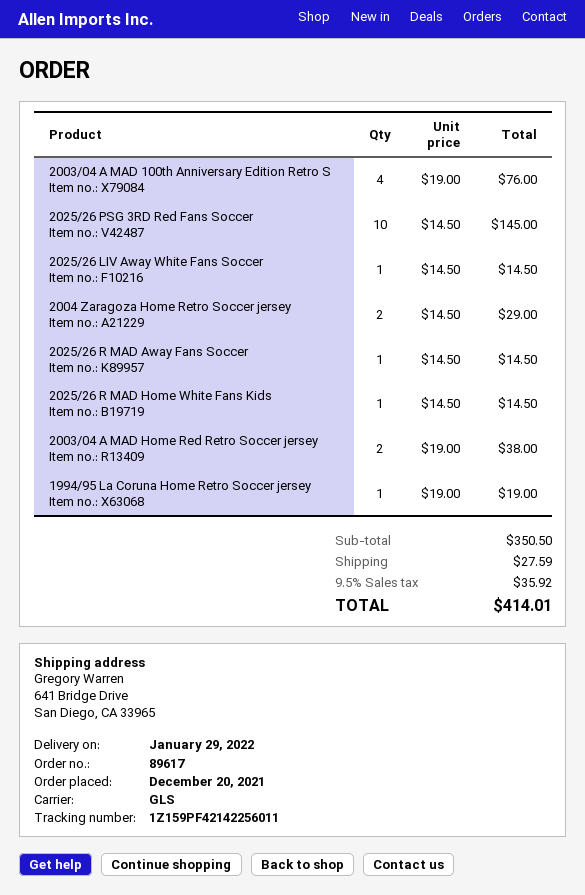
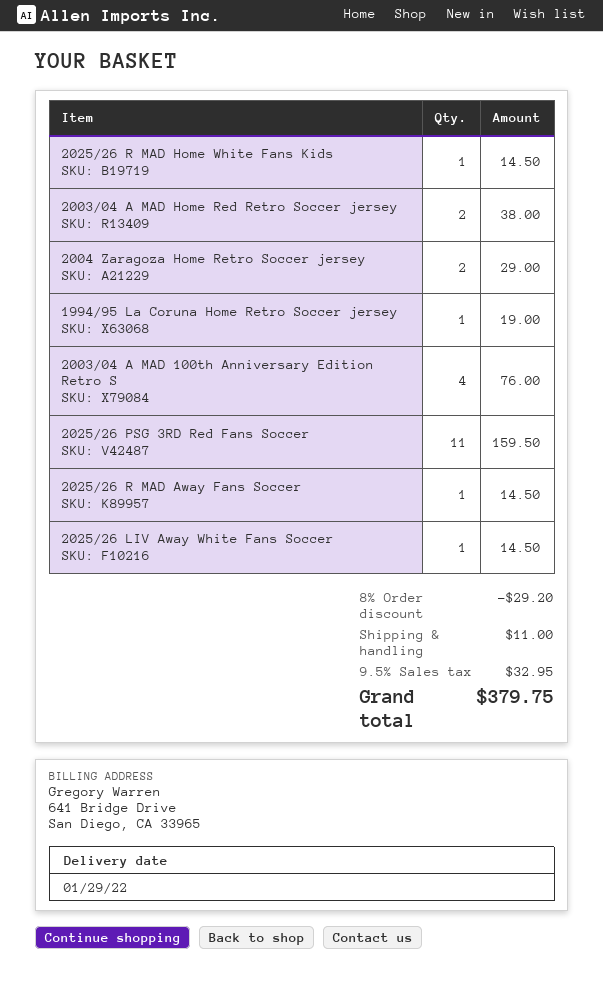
2025/26 PSG 3RD Red Fans Soccer: 10 for 145.00 -> 11 for 159.50
discount: none -> 8% = 29.20
shipping: 27.59 -> 11.00
tax: 9.5% = 35.92 -> 9.5% = 32.95
total: 414.01 -> 379.75

